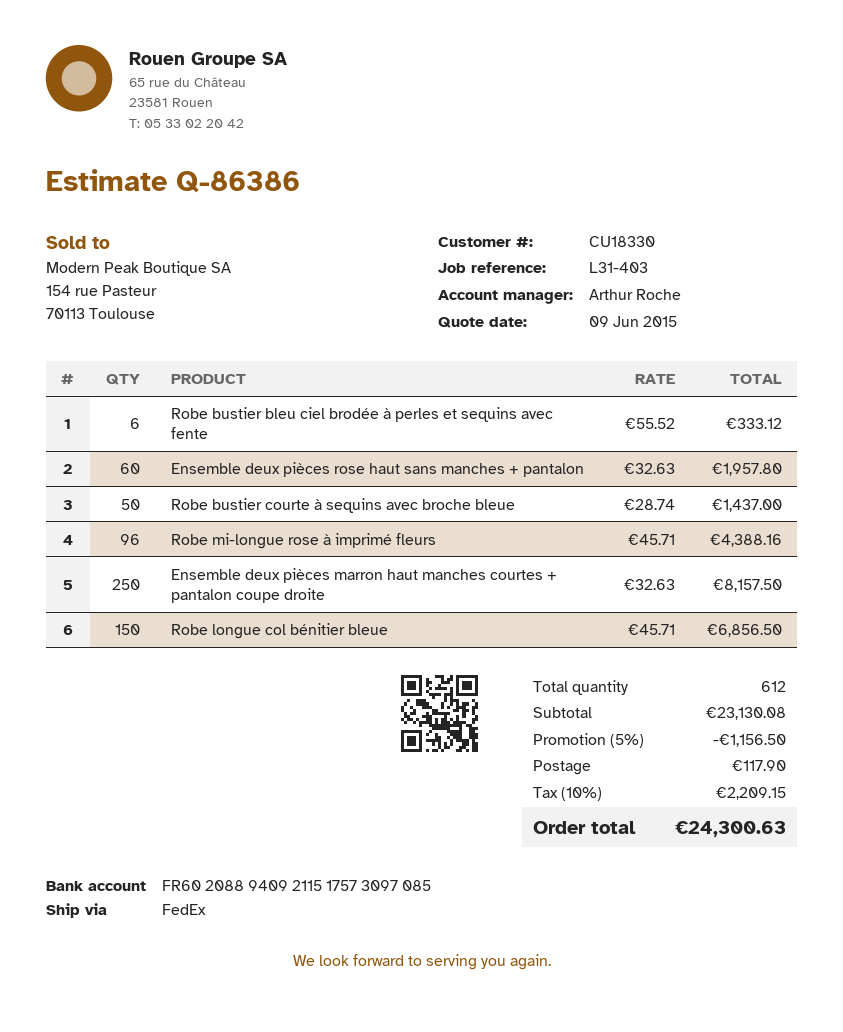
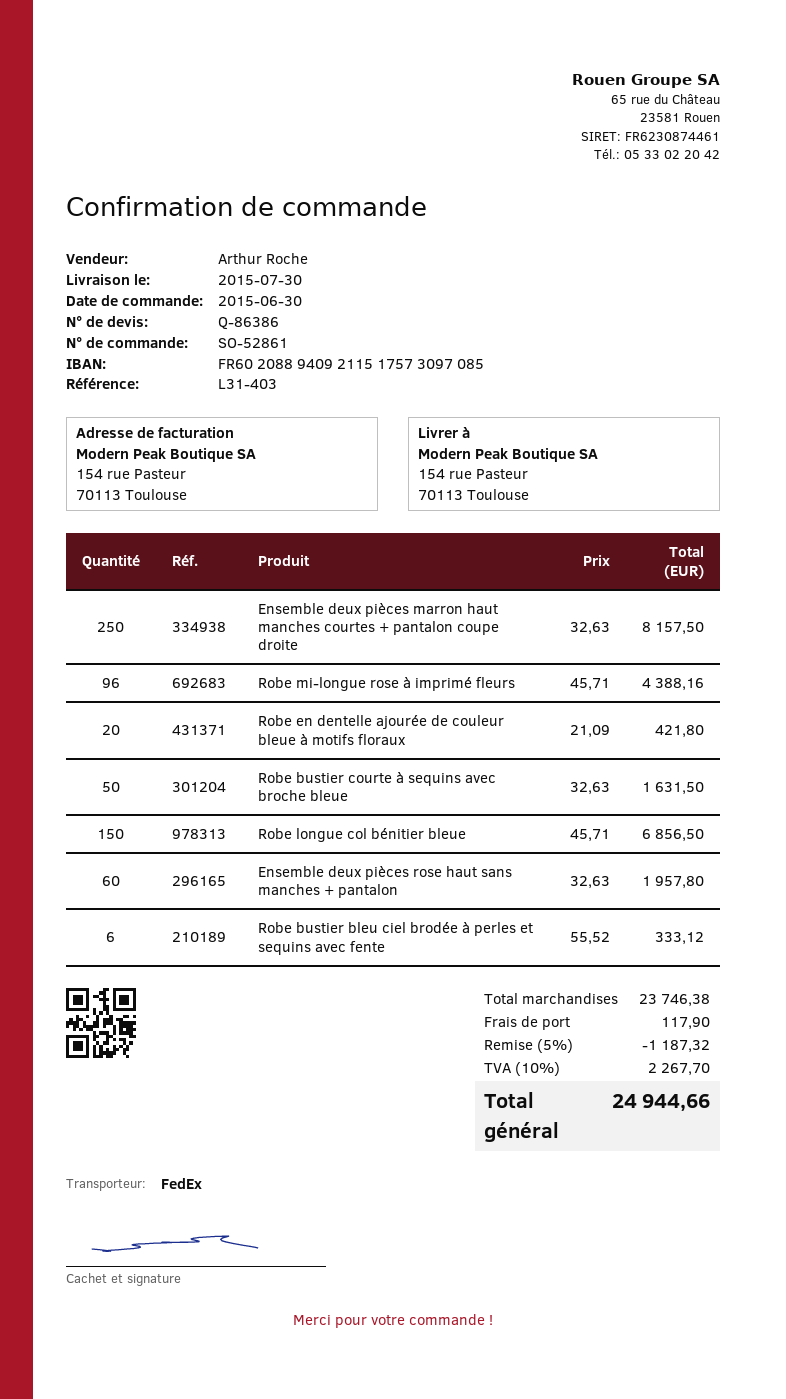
Robe bustier courte à sequins avec broche bleue: 50 x 28.74 = 1437.00 -> 50 x 32.63 = 1631.50
Robe en dentelle ajourée de couleur bleue à motifs floraux: none -> 20 x 21.09 = 421.80
subtotal: 23130.08 -> 23746.38
discount: 5% = 1156.50 -> 5% = 1187.32
tax: 10% = 2209.15 -> 10% = 2267.70
total: 24300.63 -> 24944.66

